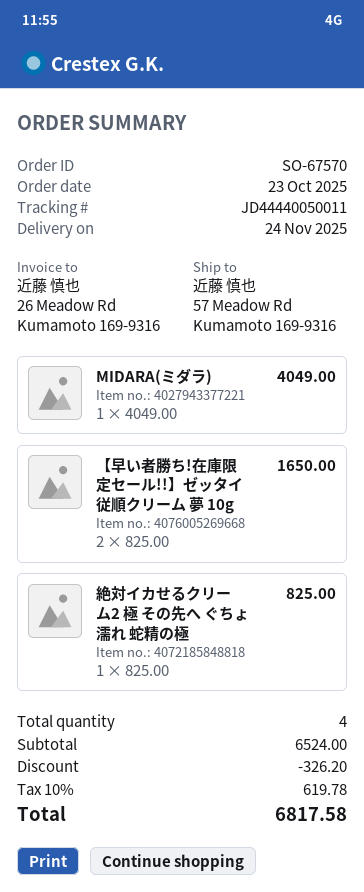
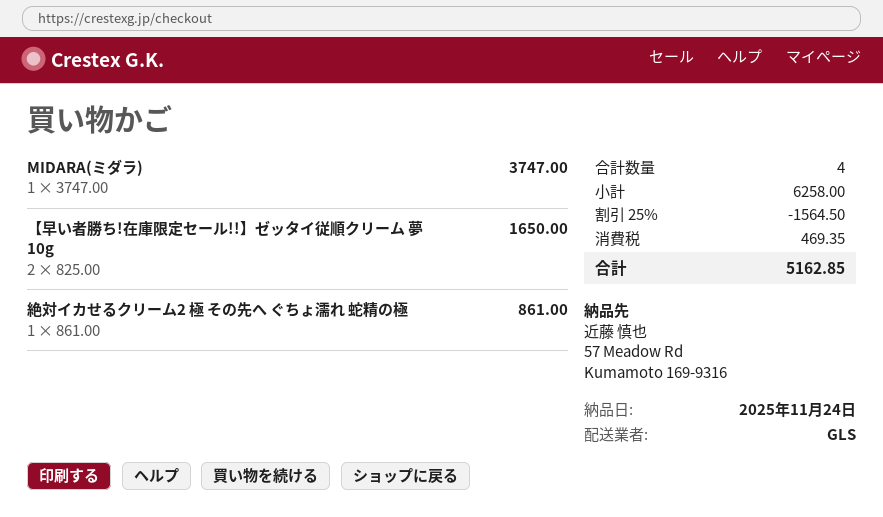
MIDARA(ミダラ): 1 x 4049.00 = 4049.00 -> 1 x 3747.00 = 3747.00
絶対イカせるクリーム2 極 その先へ ぐちょ濡れ 蛇精の極: 1 x 825.00 = 825.00 -> 1 x 861.00 = 861.00
subtotal: 6524.00 -> 6258.00
discount: 326.20 -> 1564.50
tax: 619.78 -> 469.35
total: 6817.58 -> 5162.85

